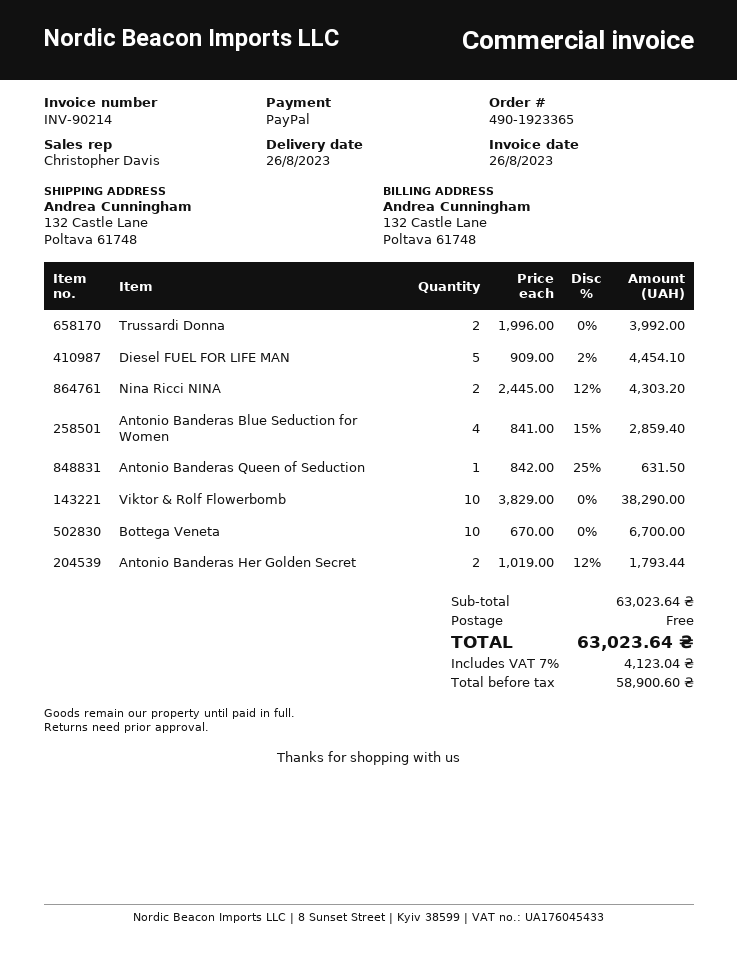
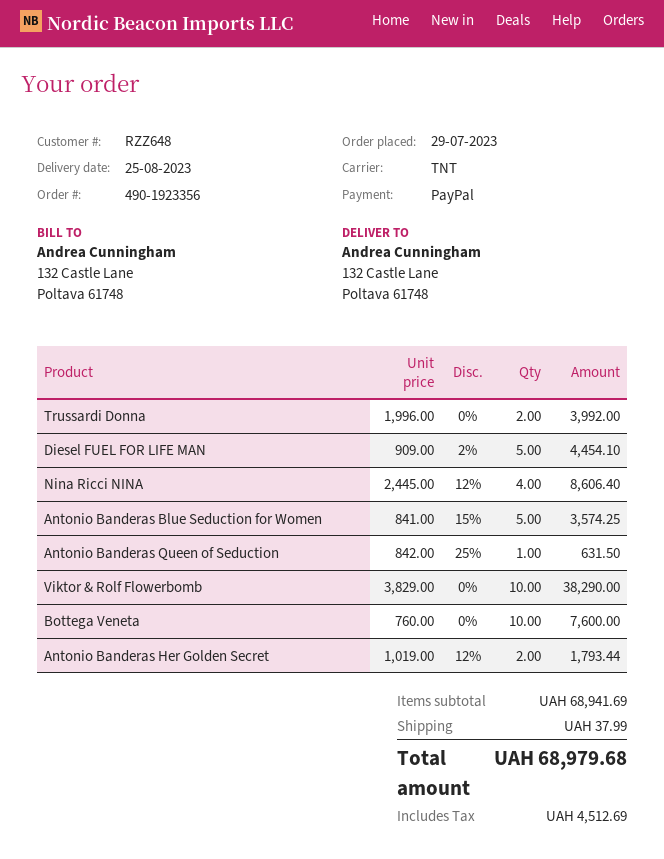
order number: 490-1923365 -> 490-1923356
delivery date: 2023-08-26 -> 2023-08-25
Nina Ricci NINA: 2 x 2445.00 - 12% = 4303.20 -> 4 x 2445.00 - 12% = 8606.40
Antonio Banderas Blue Seduction for Women: 4 x 841.00 - 15% = 2859.40 -> 5 x 841.00 - 15% = 3574.25
Bottega Veneta: 10 x 670.00 = 6700.00 -> 10 x 760.00 = 7600.00
subtotal: 63023.64 -> 68941.69
shipping: 0.00 -> 37.99
tax: 4123.04 -> 4512.69
total: 63023.64 -> 68979.68

